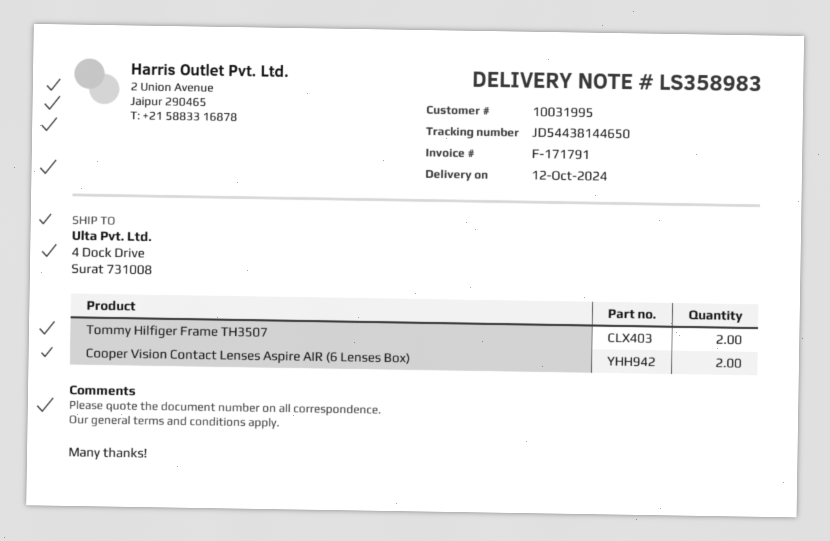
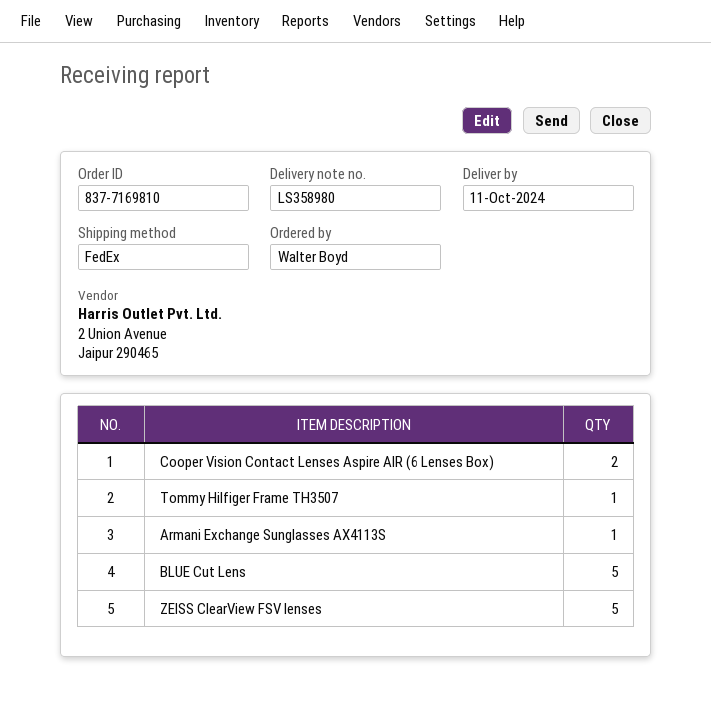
delivery note number: LS358983 -> LS358980
delivery date: 2024-10-12 -> 2024-10-11
Tommy Hilfiger Frame TH3507: 2 -> 1
Armani Exchange Sunglasses AX4113S: none -> 1
BLUE Cut Lens: none -> 5
ZEISS ClearView FSV lenses: none -> 5

